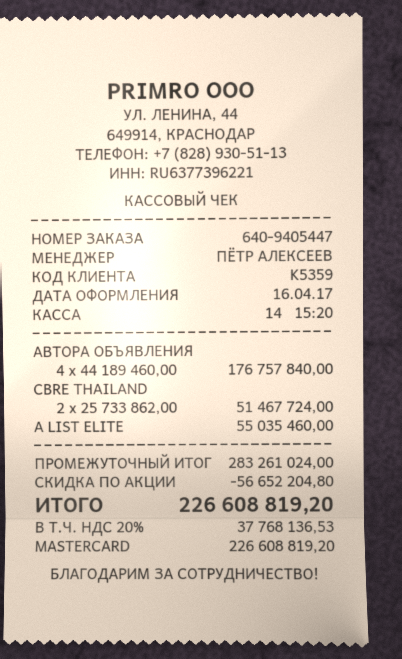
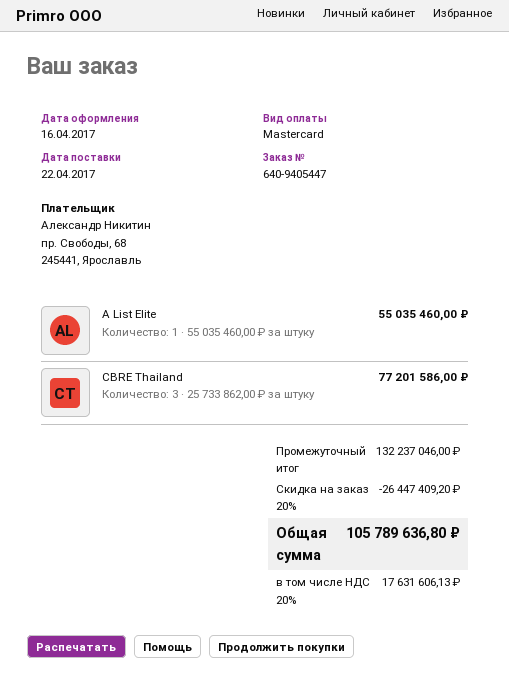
АВТОРА ОБЪЯВЛЕНИЯ: 4 x 44189460.00 = 176757840.00 -> none
CBRE THAILAND: 2 x 25733862.00 = 51467724.00 -> 3 x 25733862.00 = 77201586.00
subtotal: 283261024.00 -> 132237046.00
discount: 56652204.80 -> 26447409.20
tax: 20% = 37768136.53 -> 20% = 17631606.13
total: 226608819.20 -> 105789636.80

